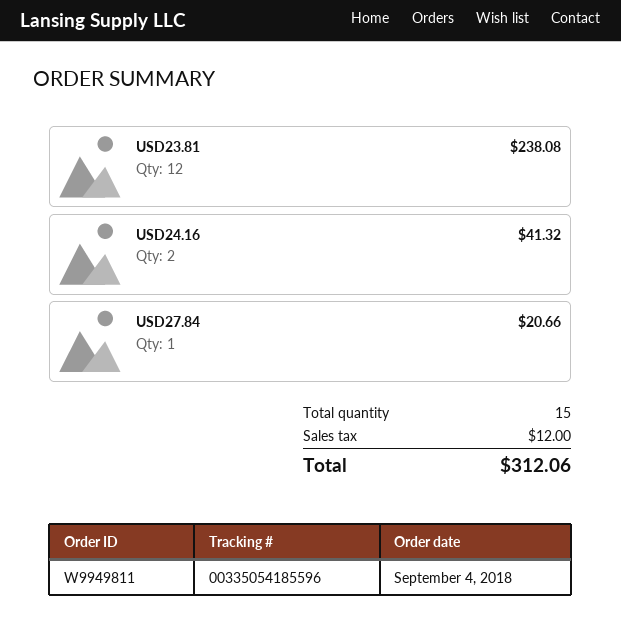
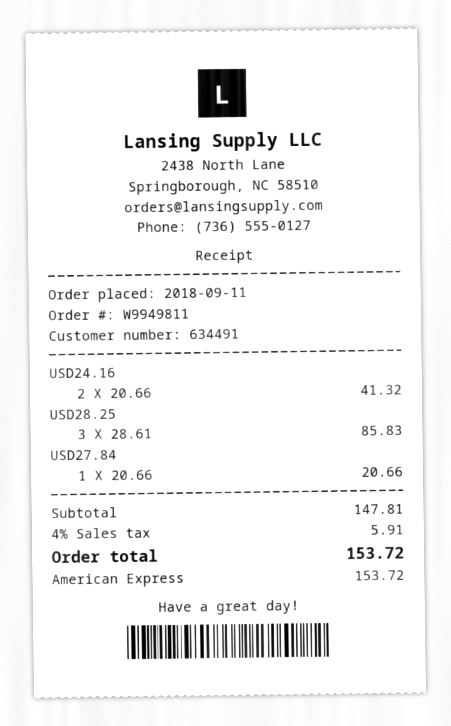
order date: 2018-09-04 -> 2018-09-11
USD23.81: 12 for 238.08 -> none
USD28.25: none -> 3 for 85.83
tax: 12.00 -> 5.91
total: 312.06 -> 153.72

